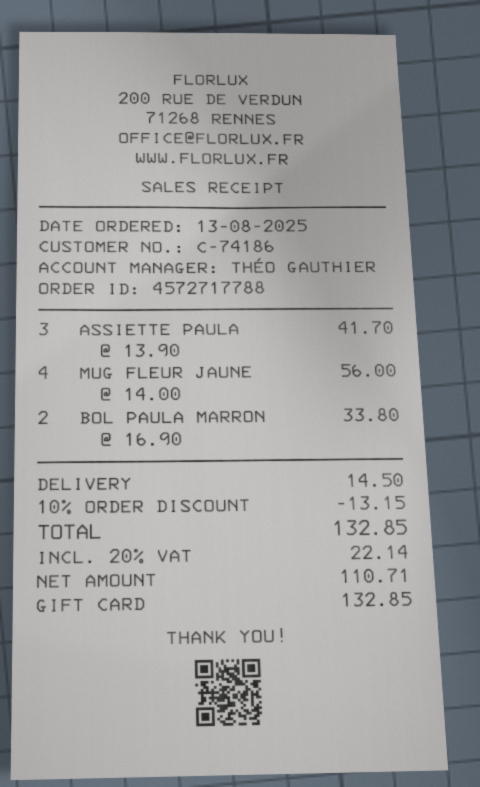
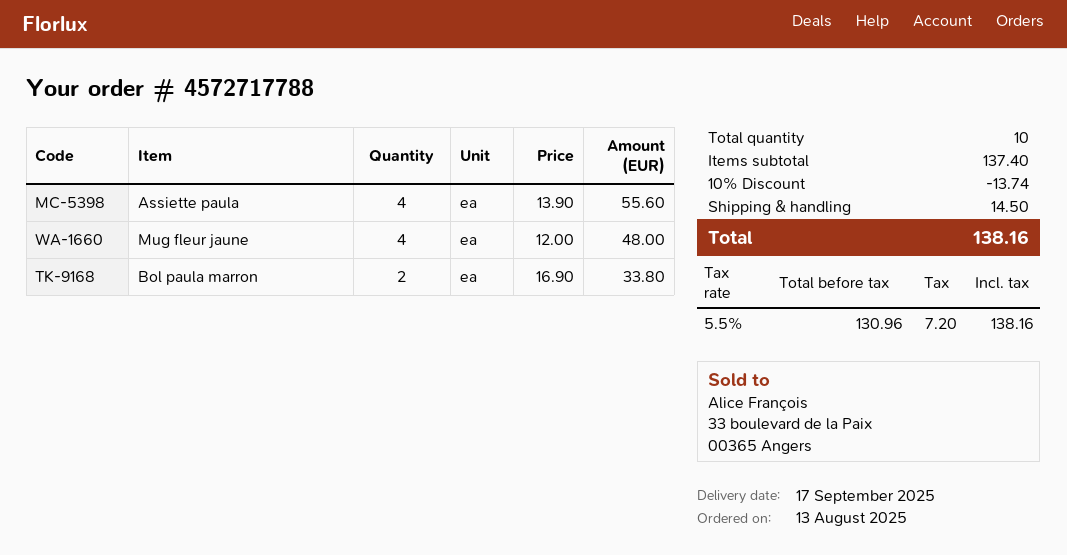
ASSIETTE PAULA: 3 x 13.90 = 41.70 -> 4 x 13.90 = 55.60
MUG FLEUR JAUNE: 4 x 14.00 = 56.00 -> 4 x 12.00 = 48.00
discount: 10% = 13.15 -> 10% = 13.74
net: 110.71 -> 130.96
tax: 20% = 22.14 -> 5.5% = 7.20
total: 132.85 -> 138.16

